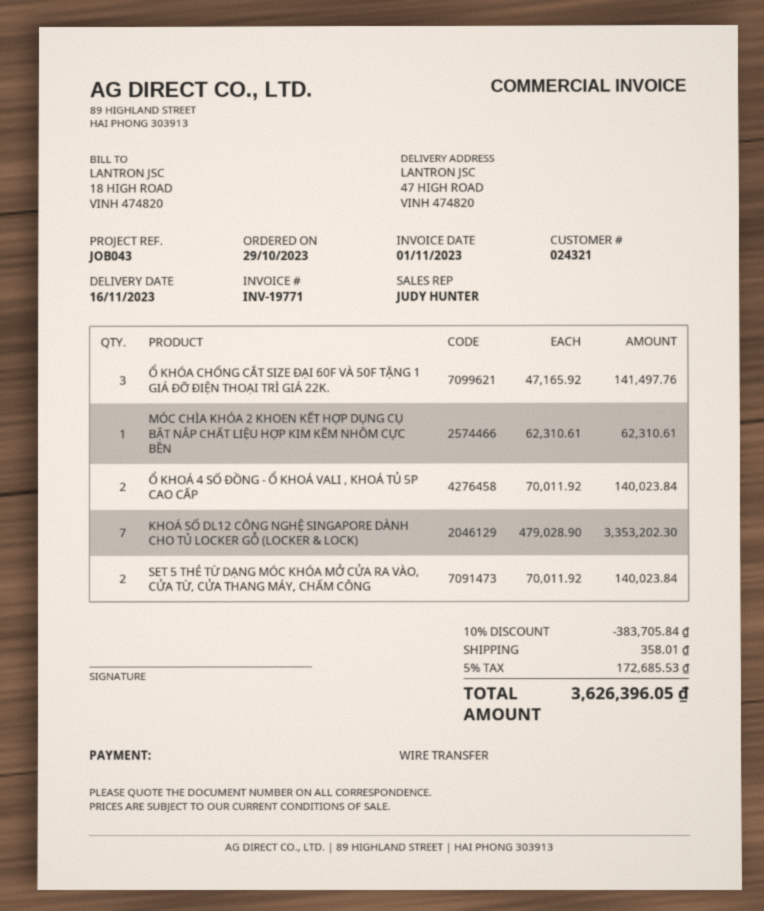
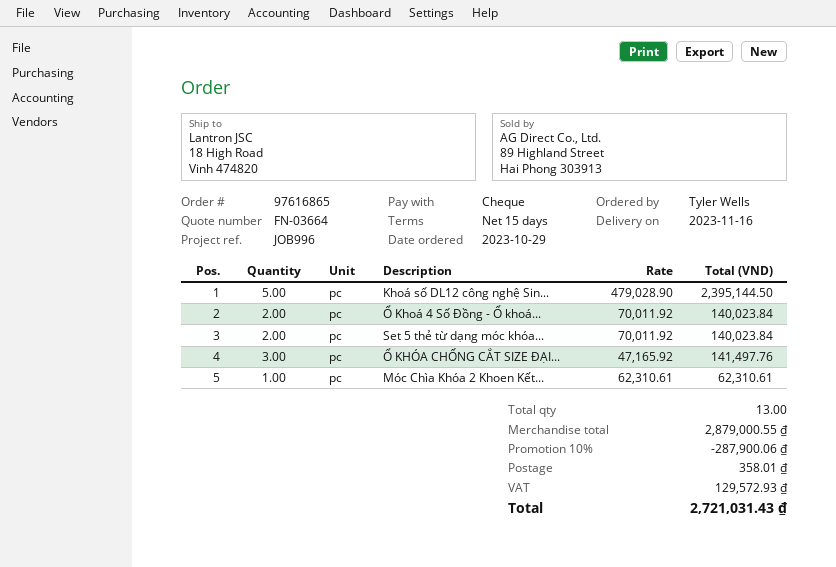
reference: JOB043 -> JOB996
payment method: bank transfer -> cheque
ship to: 47 HIGH ROAD, VINH 474820 -> 18 High Road, Vinh 474820
KHOÁ SỐ DL12 CÔNG NGHỆ SINGAPORE DÀNH CHO TỦ LOCKER GỖ (LOCKER & LOCK): 7 x 479028.90 = 3353202.30 -> 5 x 479028.90 = 2395144.50
discount: 10% = 383705.84 -> 10% = 287900.06
tax: 172685.53 -> 129572.93
total: 3626396.05 -> 2721031.43

